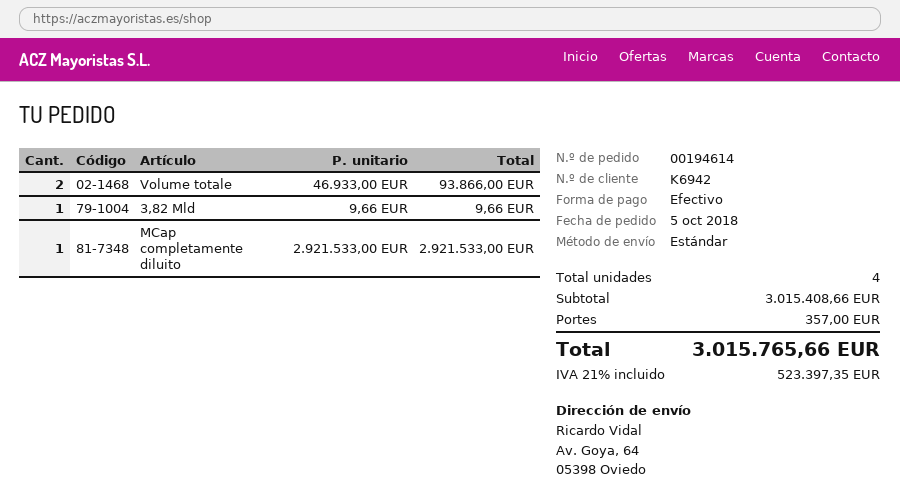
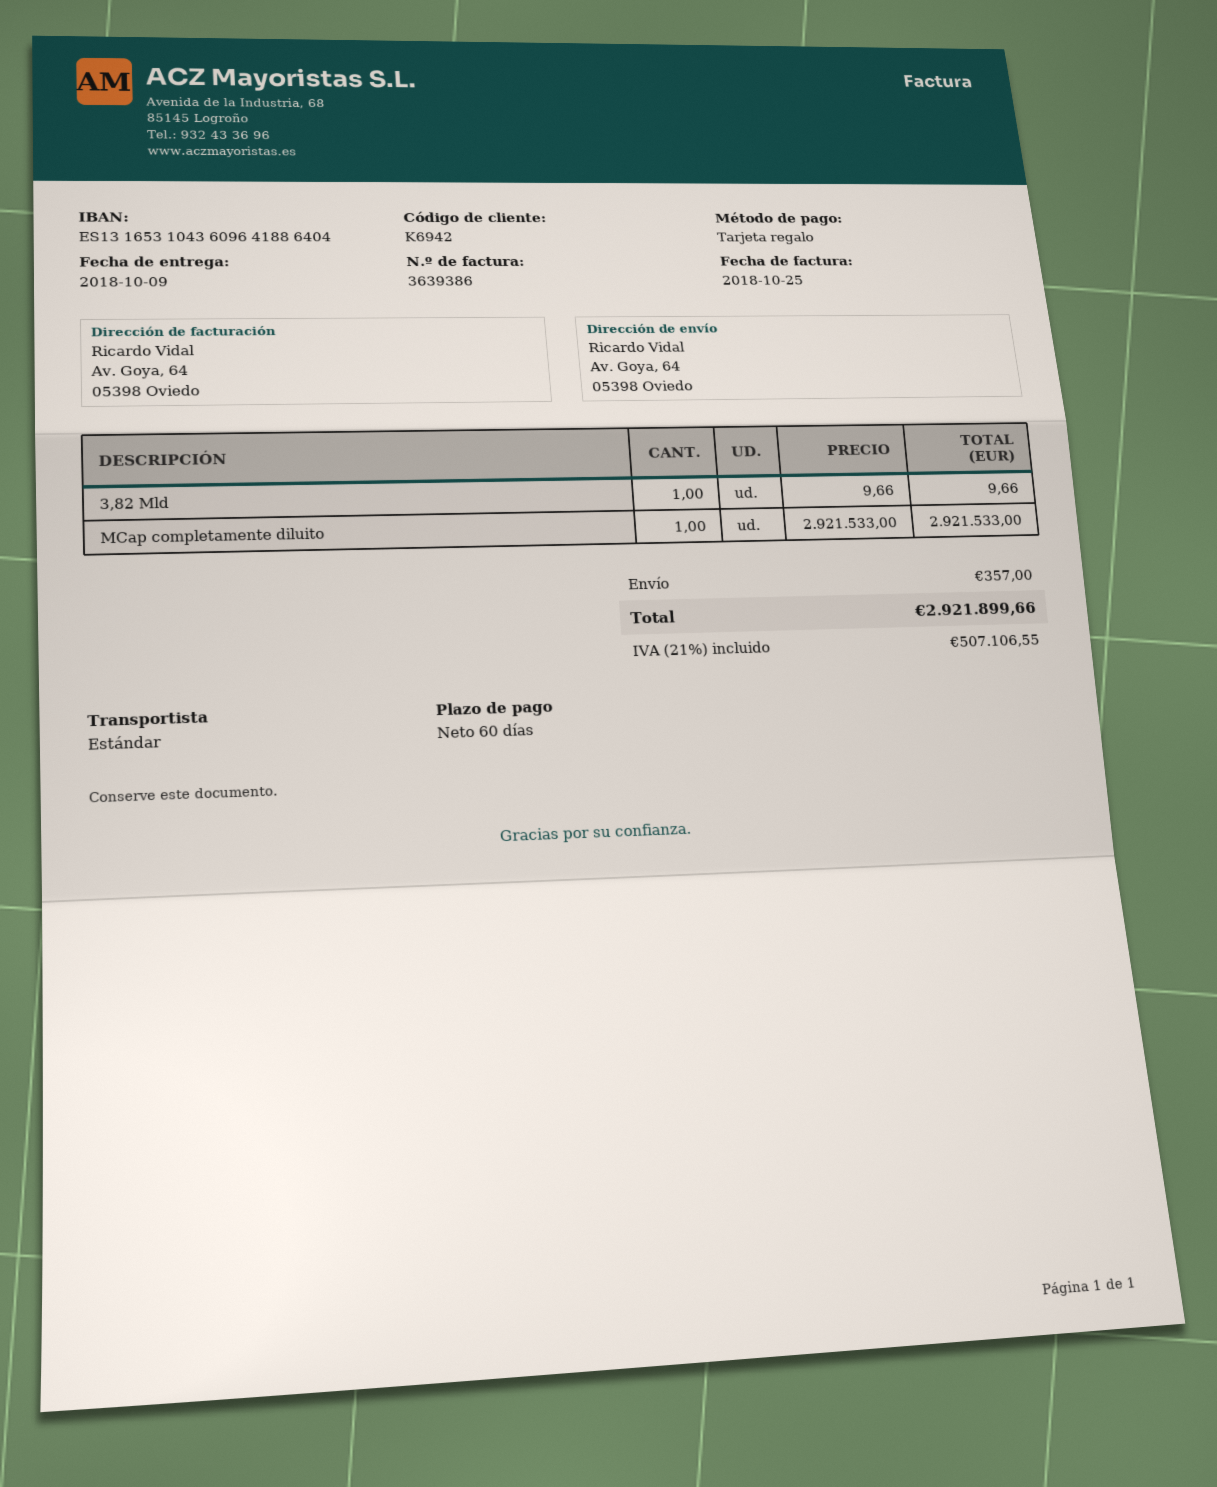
payment method: cash -> gift card
Volume totale: 2 x 46933.00 = 93866.00 -> none
tax: 21% = 523397.35 -> 21% = 507106.55
total: 3015765.66 -> 2921899.66

